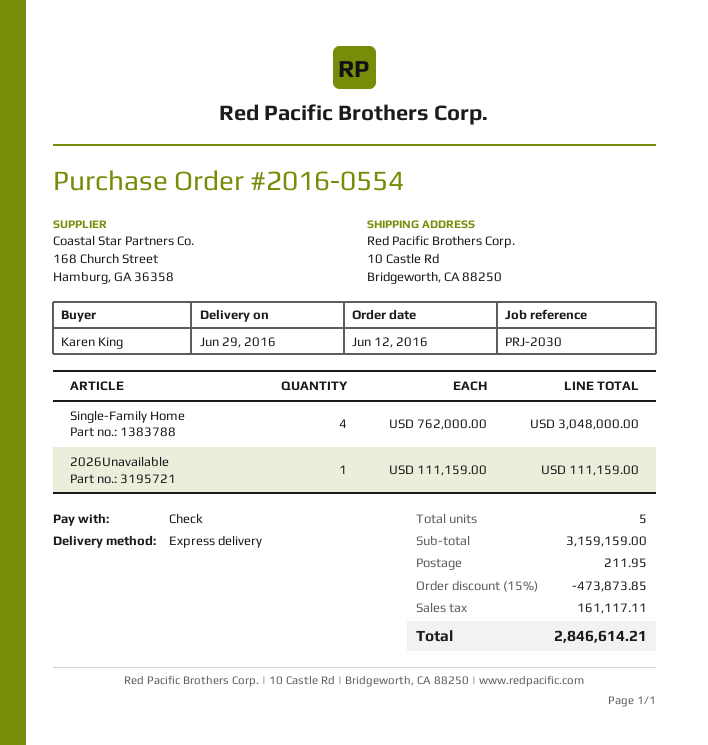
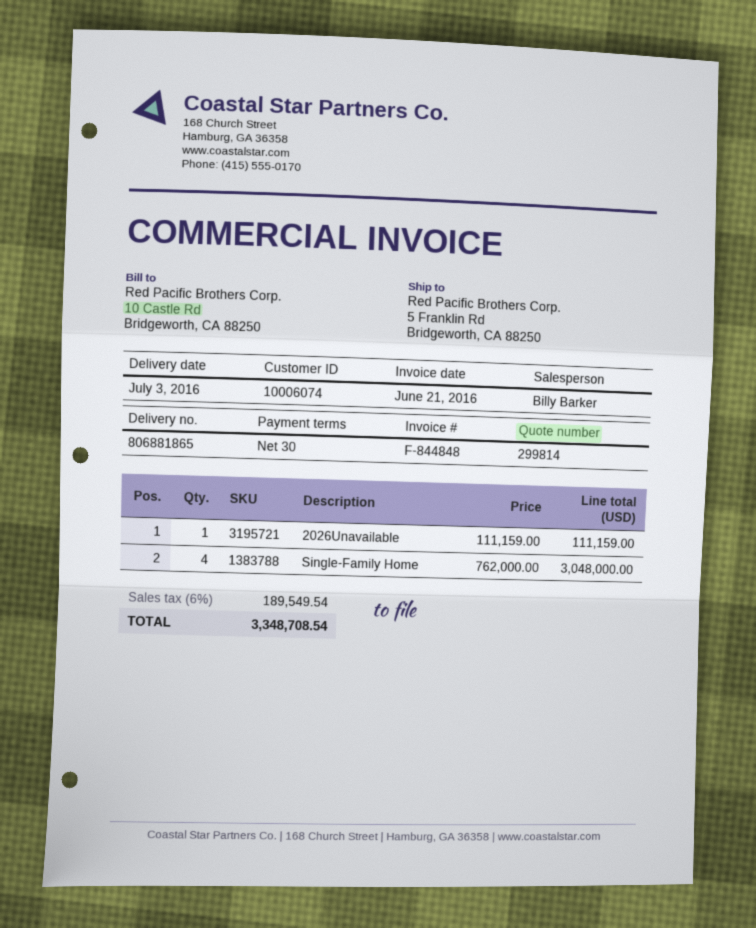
delivery date: 2016-06-29 -> 2016-07-03
ship to: 10 Castle Rd, Bridgeworth, CA 88250 -> 5 Franklin Rd, Bridgeworth, CA 88250
discount: 15% = 473873.85 -> none
shipping: 211.95 -> none
tax: 161117.11 -> 189549.54
total: 2846614.21 -> 3348708.54

